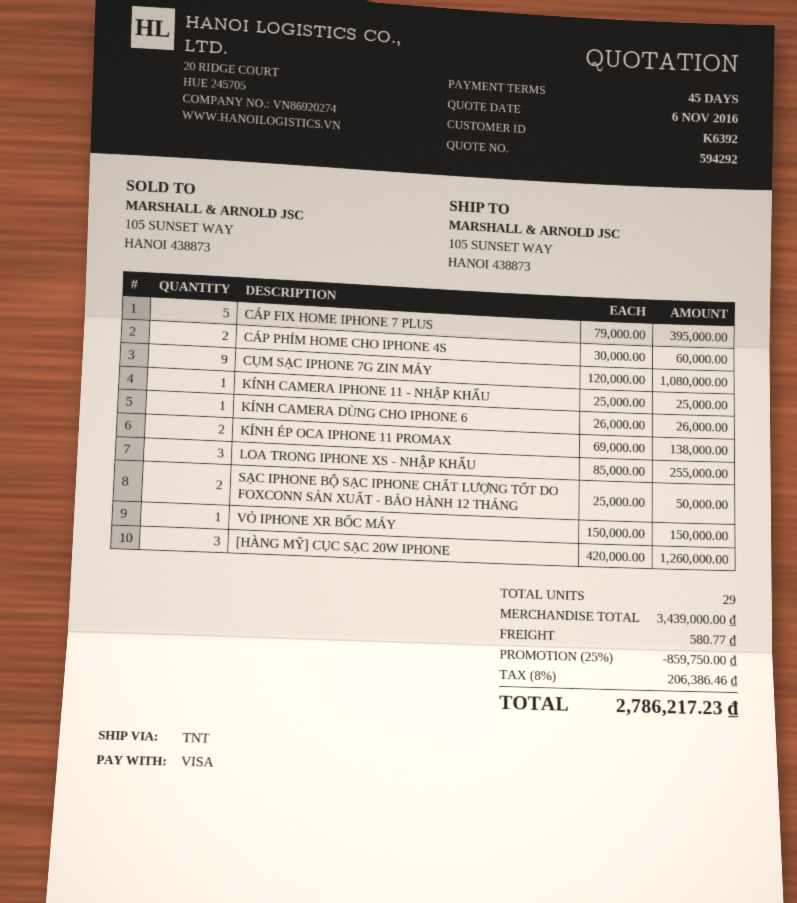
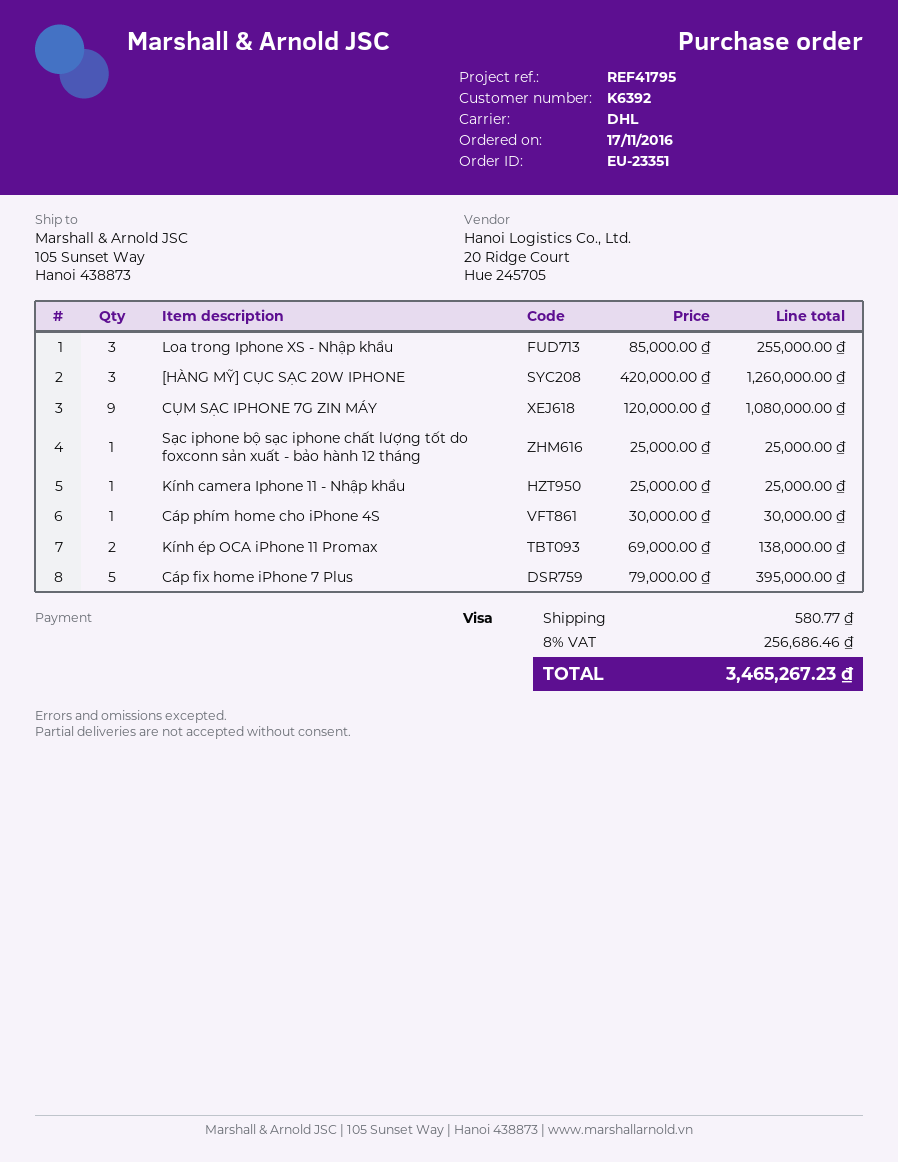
shipping method: TNT -> DHL
CÁP PHÍM HOME CHO IPHONE 4S: 2 x 30000.00 = 60000.00 -> 1 x 30000.00 = 30000.00
KÍNH CAMERA DÙNG CHO IPHONE 6: 1 x 26000.00 = 26000.00 -> none
SẠC IPHONE BỘ SẠC IPHONE CHẤT LƯỢNG TỐT DO FOXCONN SẢN XUẤT - BẢO HÀNH 12 THÁNG: 2 x 25000.00 = 50000.00 -> 1 x 25000.00 = 25000.00
VỎ IPHONE XR BỐC MÁY: 1 x 150000.00 = 150000.00 -> none
discount: 25% = 859750.00 -> none
tax: 8% = 206386.46 -> 8% = 256686.46
total: 2786217.23 -> 3465267.23

